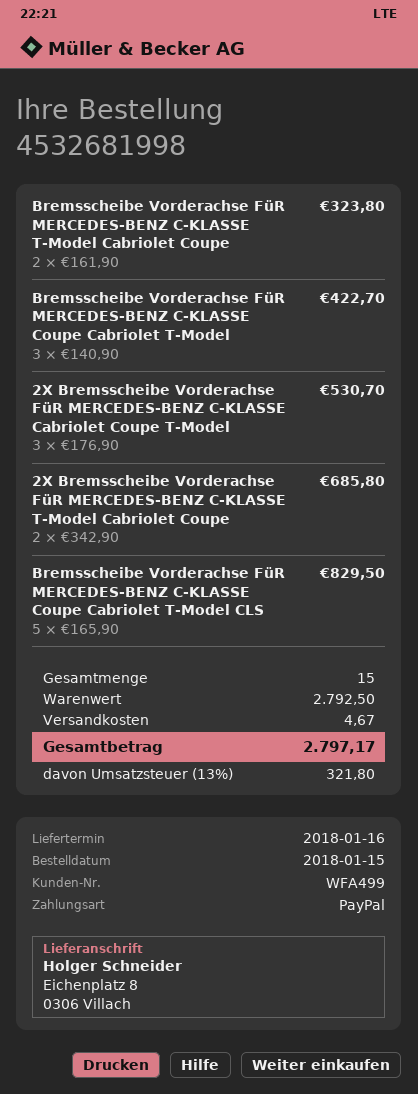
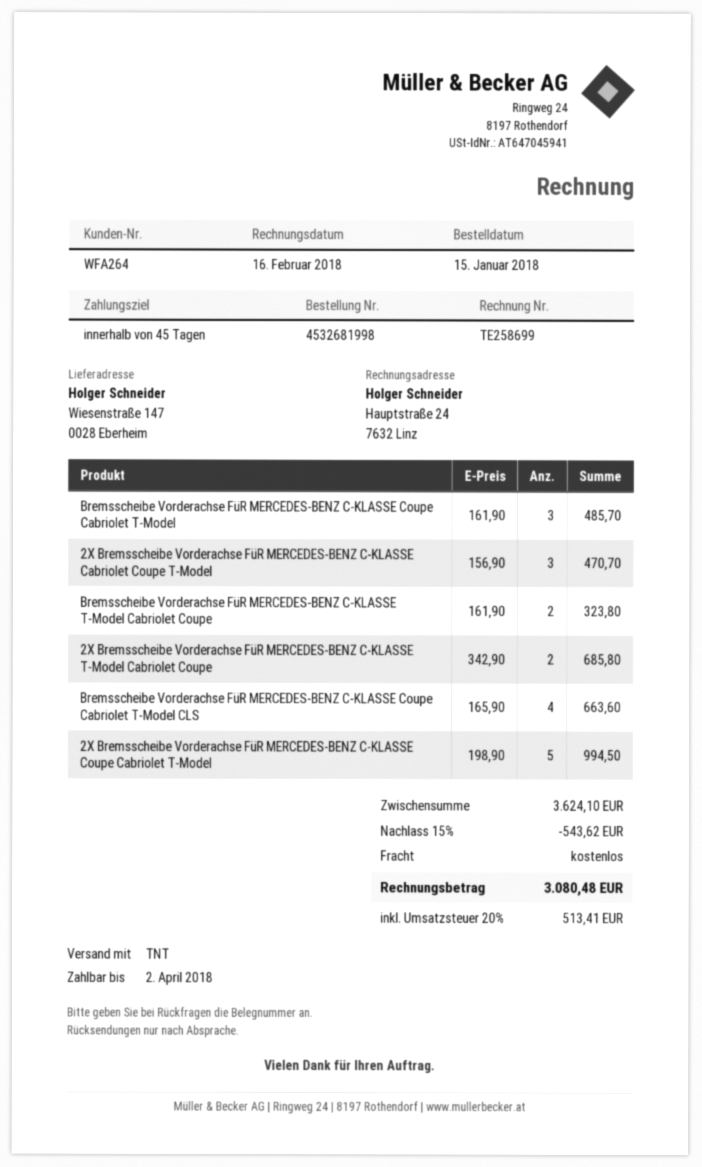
customer number: WFA499 -> WFA264
ship to: Eichenplatz 8, 0306 Villach -> Wiesenstraße 147, 0028 Eberheim
Bremsscheibe Vorderachse FüR MERCEDES-BENZ C-KLASSE Coupe Cabriolet T-Model: 3 x 140.90 = 422.70 -> 3 x 161.90 = 485.70
2X Bremsscheibe Vorderachse FüR MERCEDES-BENZ C-KLASSE Cabriolet Coupe T-Model: 3 x 176.90 = 530.70 -> 3 x 156.90 = 470.70
Bremsscheibe Vorderachse FüR MERCEDES-BENZ C-KLASSE Coupe Cabriolet T-Model CLS: 5 x 165.90 = 829.50 -> 4 x 165.90 = 663.60
2X Bremsscheibe Vorderachse FüR MERCEDES-BENZ C-KLASSE Coupe Cabriolet T-Model: none -> 5 x 198.90 = 994.50
subtotal: 2792.50 -> 3624.10
discount: none -> 15% = 543.62
shipping: 4.67 -> 0.00
tax: 13% = 321.80 -> 20% = 513.41
total: 2797.17 -> 3080.48

